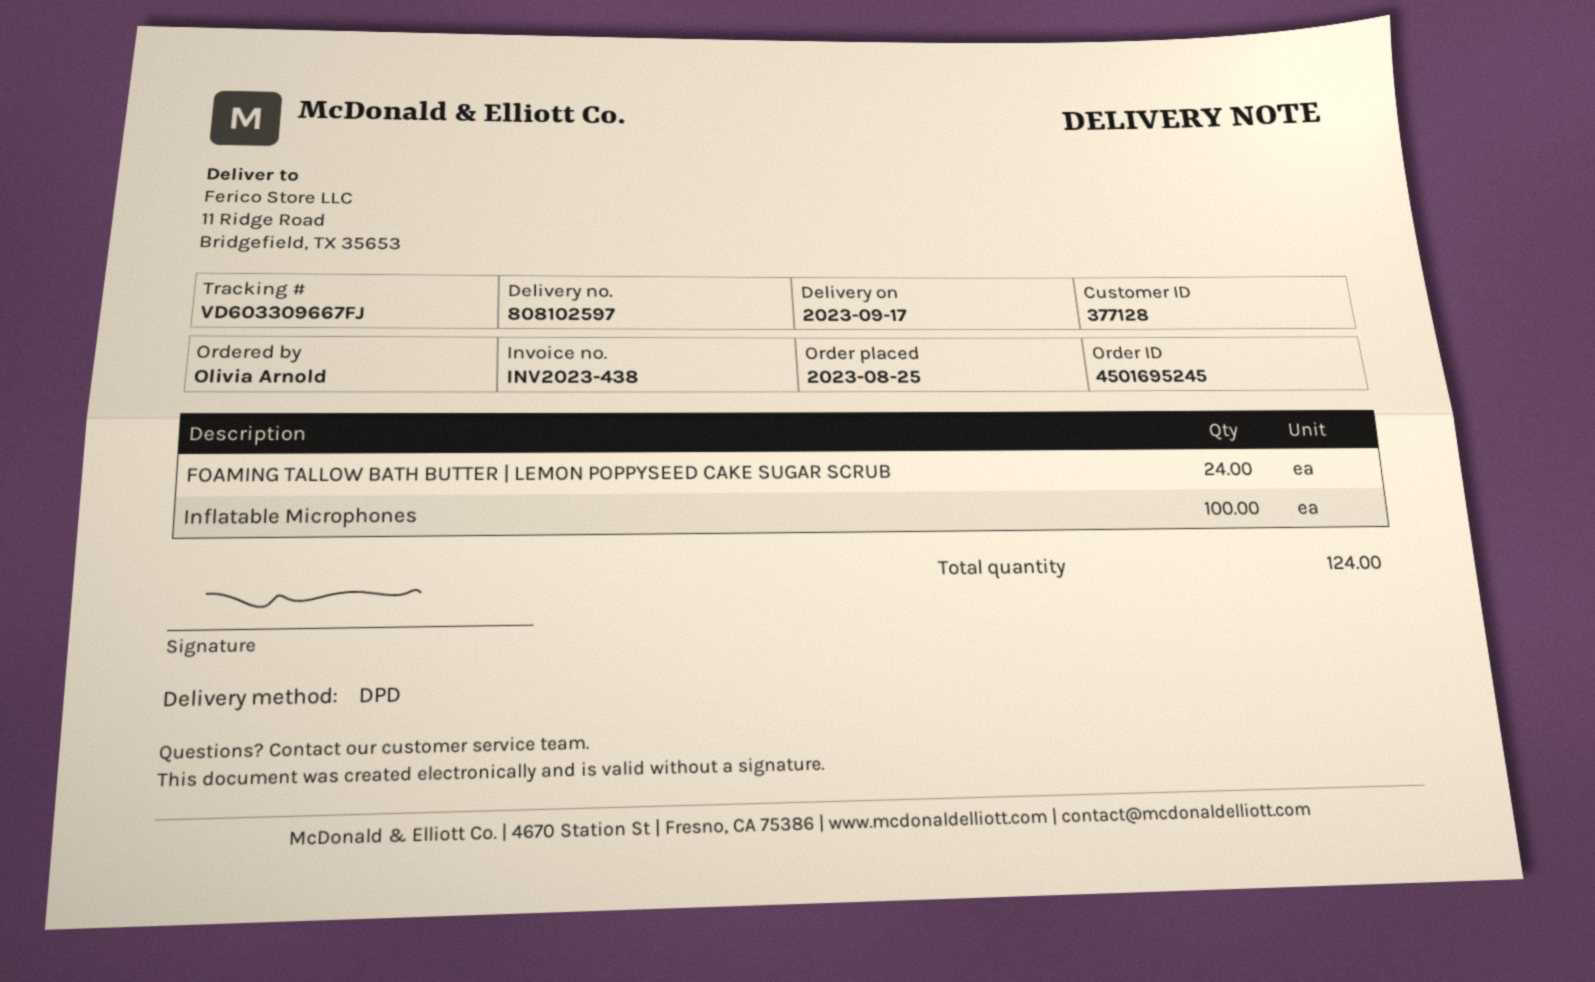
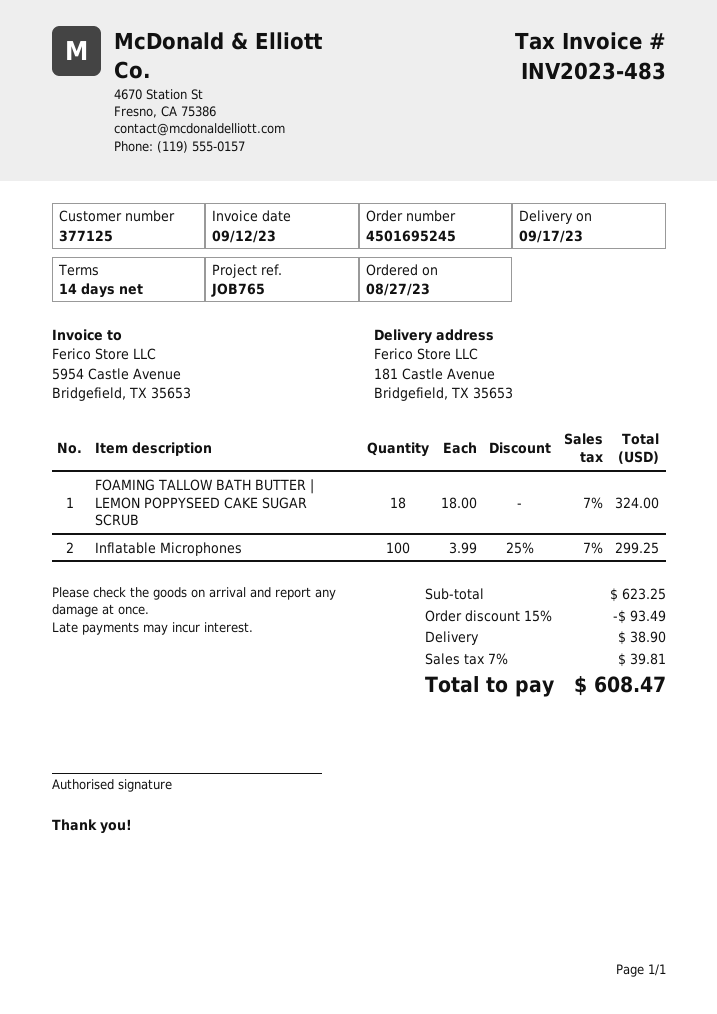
order date: 2023-08-25 -> 2023-08-27
invoice number: INV2023-438 -> INV2023-483
customer number: 377128 -> 377125
ship to: 11 Ridge Road, Bridgefield, TX 35653 -> 181 Castle Avenue, Bridgefield, TX 35653
FOAMING TALLOW BATH BUTTER | LEMON POPPYSEED CAKE SUGAR SCRUB: 24 -> 18

